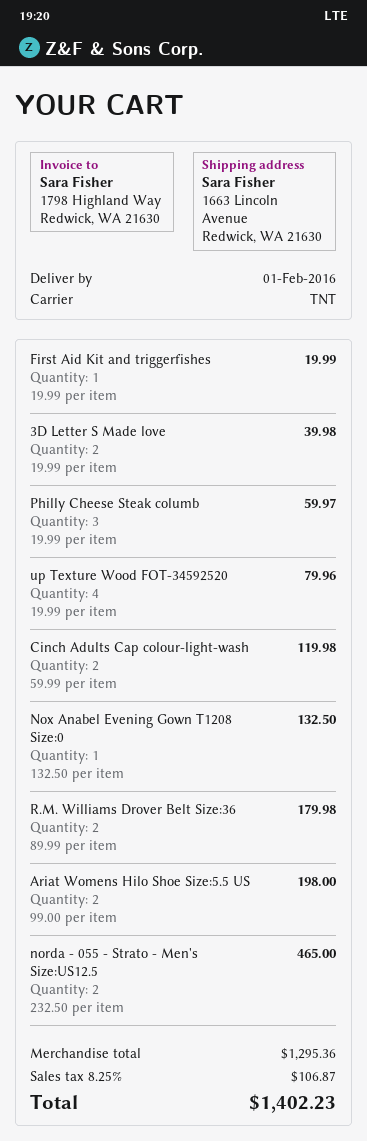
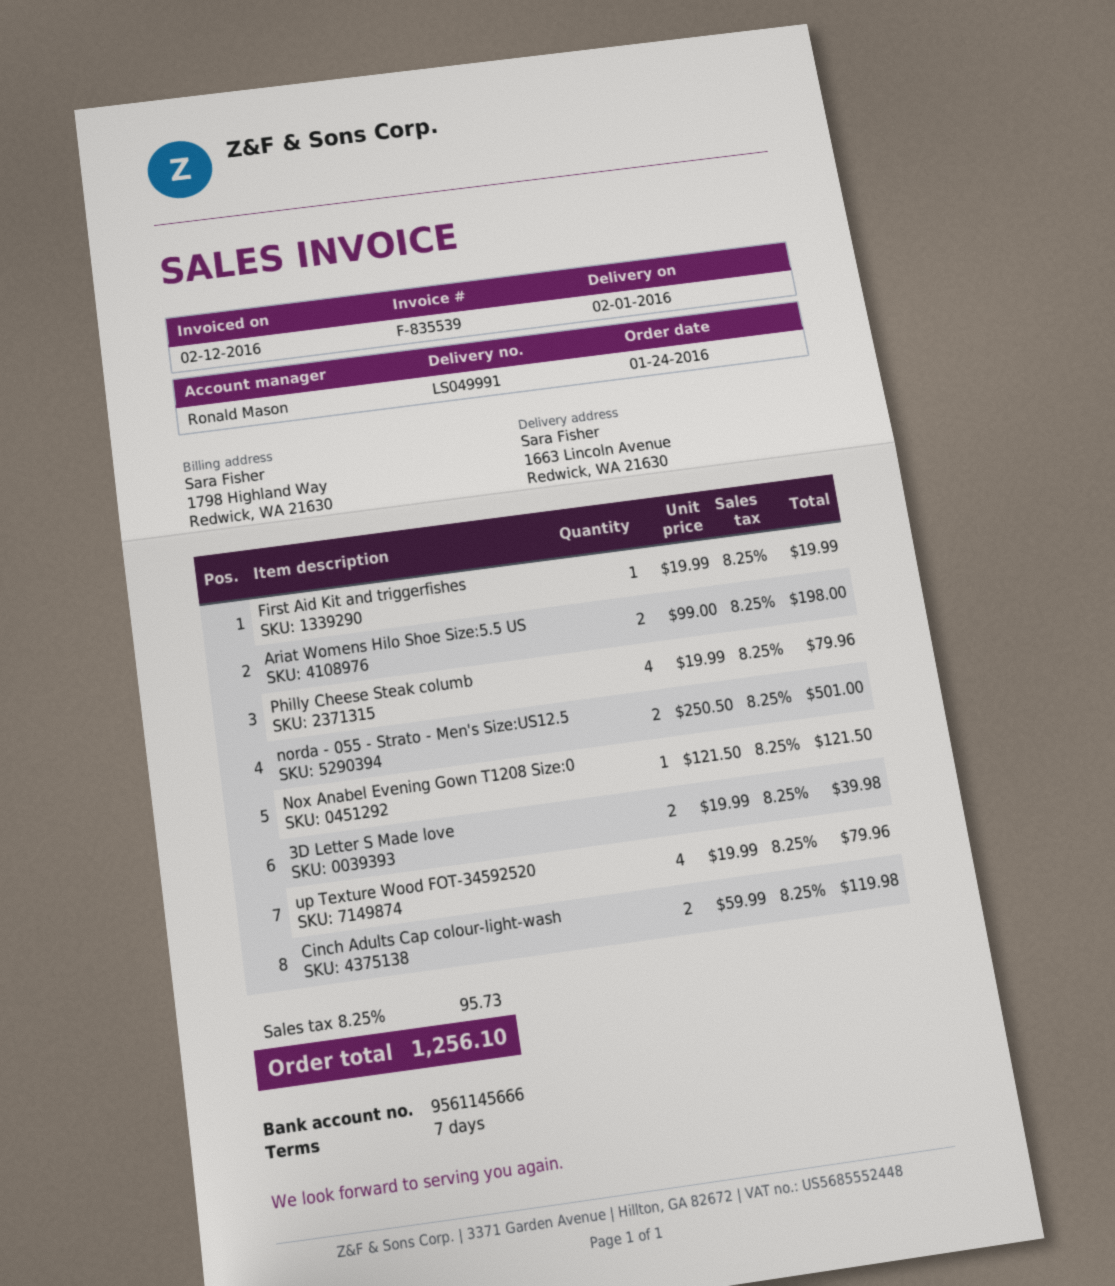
Philly Cheese Steak columb: 3 x 19.99 = 59.97 -> 4 x 19.99 = 79.96
Nox Anabel Evening Gown T1208 Size:0: 1 x 132.50 = 132.50 -> 1 x 121.50 = 121.50
R.M. Williams Drover Belt Size:36: 2 x 89.99 = 179.98 -> none
norda - 055 - Strato - Men's Size:US12.5: 2 x 232.50 = 465.00 -> 2 x 250.50 = 501.00
tax: 8.25% = 106.87 -> 8.25% = 95.73
total: 1402.23 -> 1256.10

